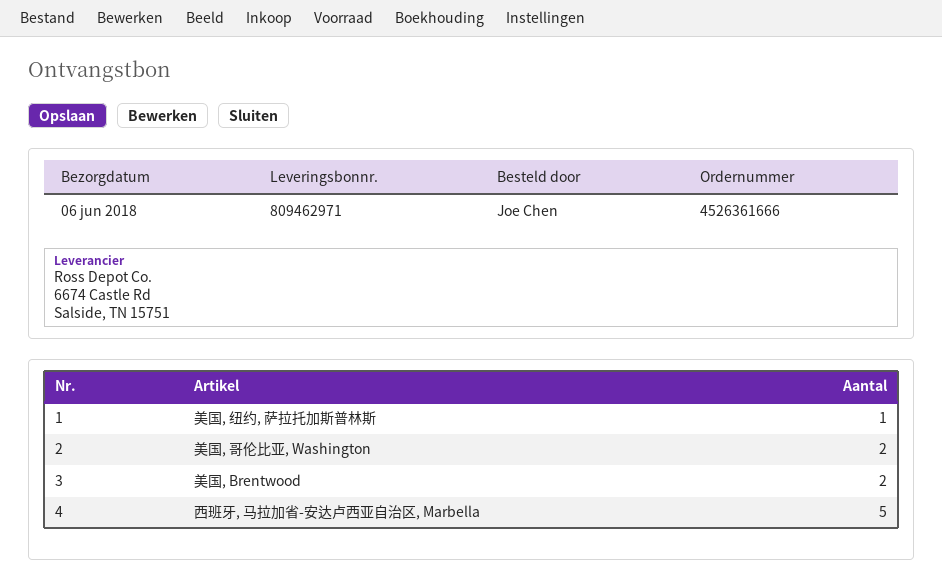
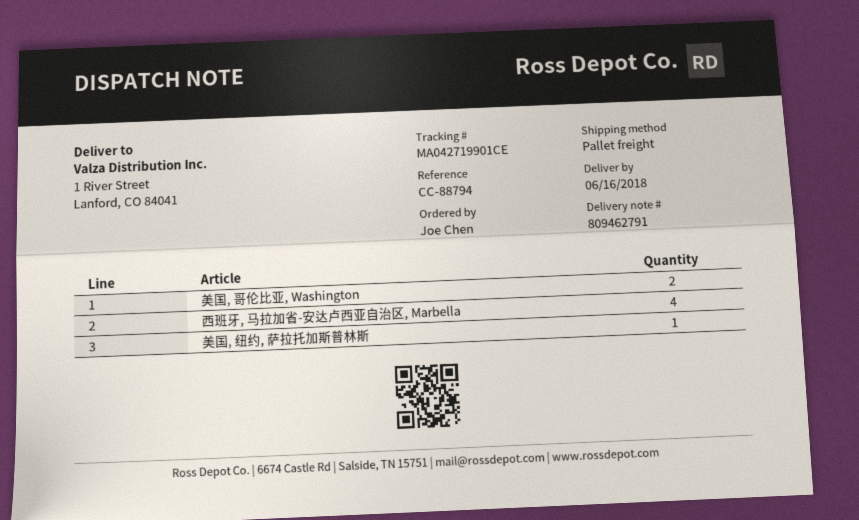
delivery note number: 809462971 -> 809462791
delivery date: 2018-06-06 -> 2018-06-16
美国, Brentwood: 2 -> none
西班牙, 马拉加省-安达卢西亚自治区, Marbella: 5 -> 4

